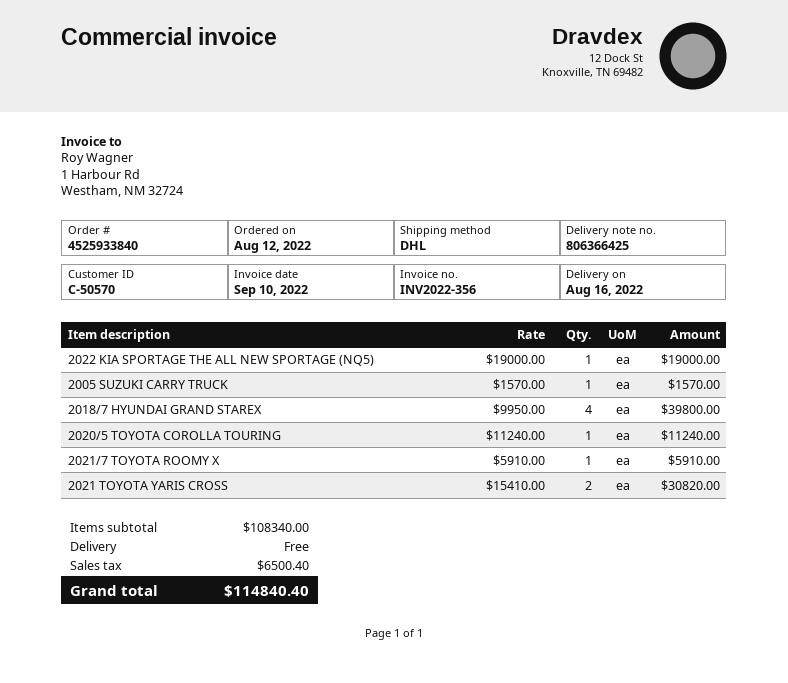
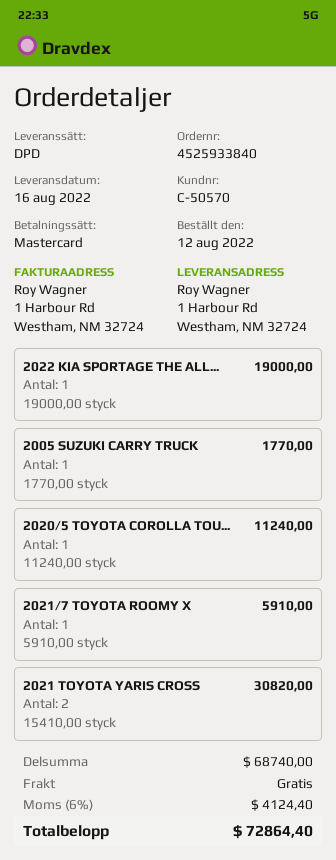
shipping method: DHL -> DPD
2005 SUZUKI CARRY TRUCK: 1 x 1570.00 = 1570.00 -> 1 x 1770.00 = 1770.00
2018/7 HYUNDAI GRAND STAREX: 4 x 9950.00 = 39800.00 -> none
subtotal: 108340.00 -> 68740.00
tax: 6500.40 -> 4124.40
total: 114840.40 -> 72864.40

